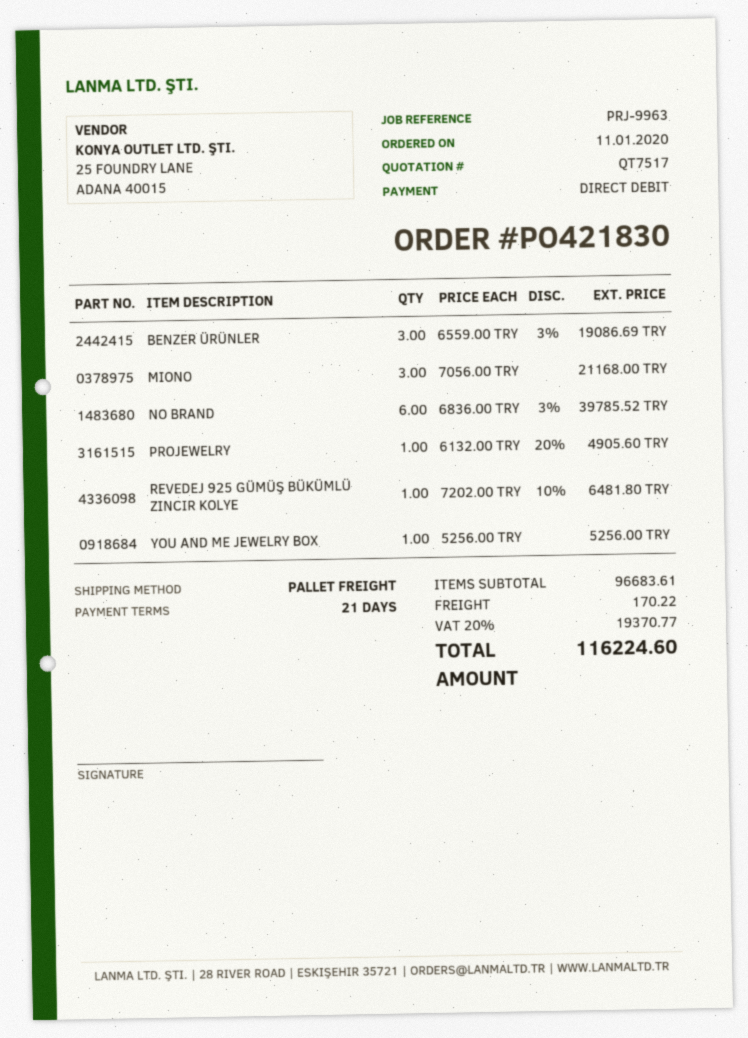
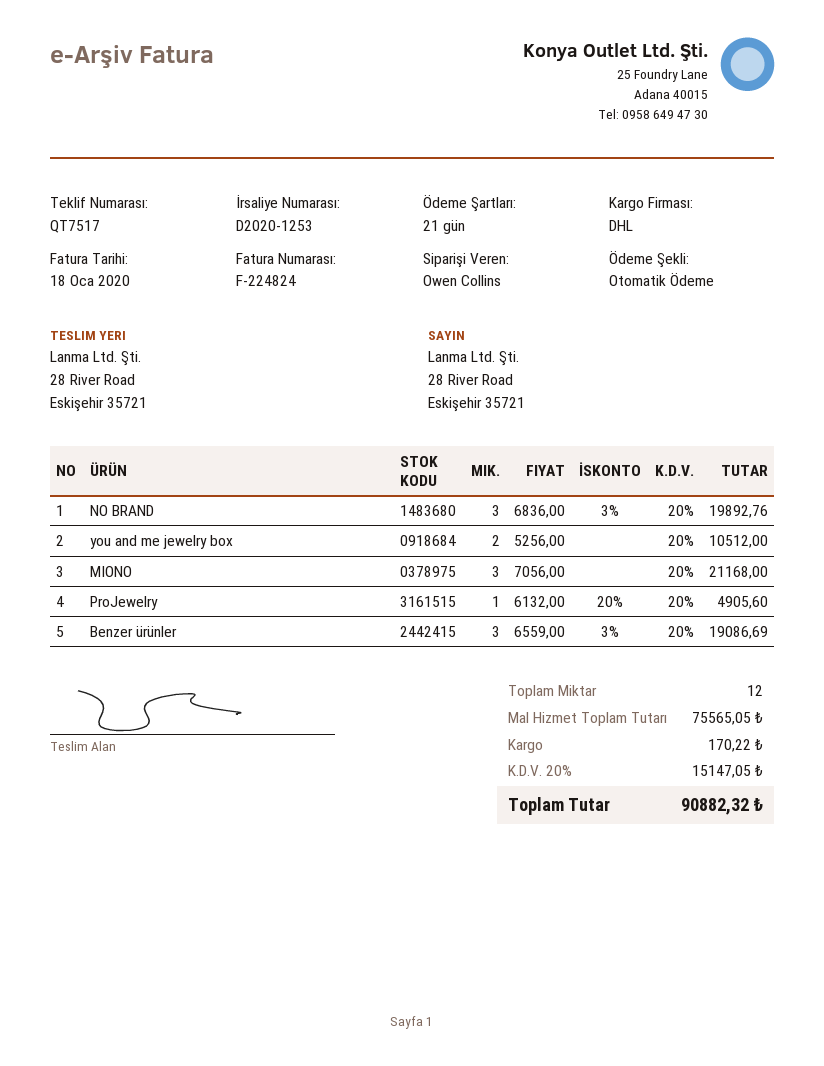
shipping method: pallet freight -> DHL
NO BRAND: 6 x 6836.00 - 3% = 39785.52 -> 3 x 6836.00 - 3% = 19892.76
REVEDEJ 925 GÜMÜŞ BÜKÜMLÜ ZINCIR KOLYE: 1 x 7202.00 - 10% = 6481.80 -> none
YOU AND ME JEWELRY BOX: 1 x 5256.00 = 5256.00 -> 2 x 5256.00 = 10512.00
subtotal: 96683.61 -> 75565.05
tax: 20% = 19370.77 -> 20% = 15147.05
total: 116224.60 -> 90882.32

